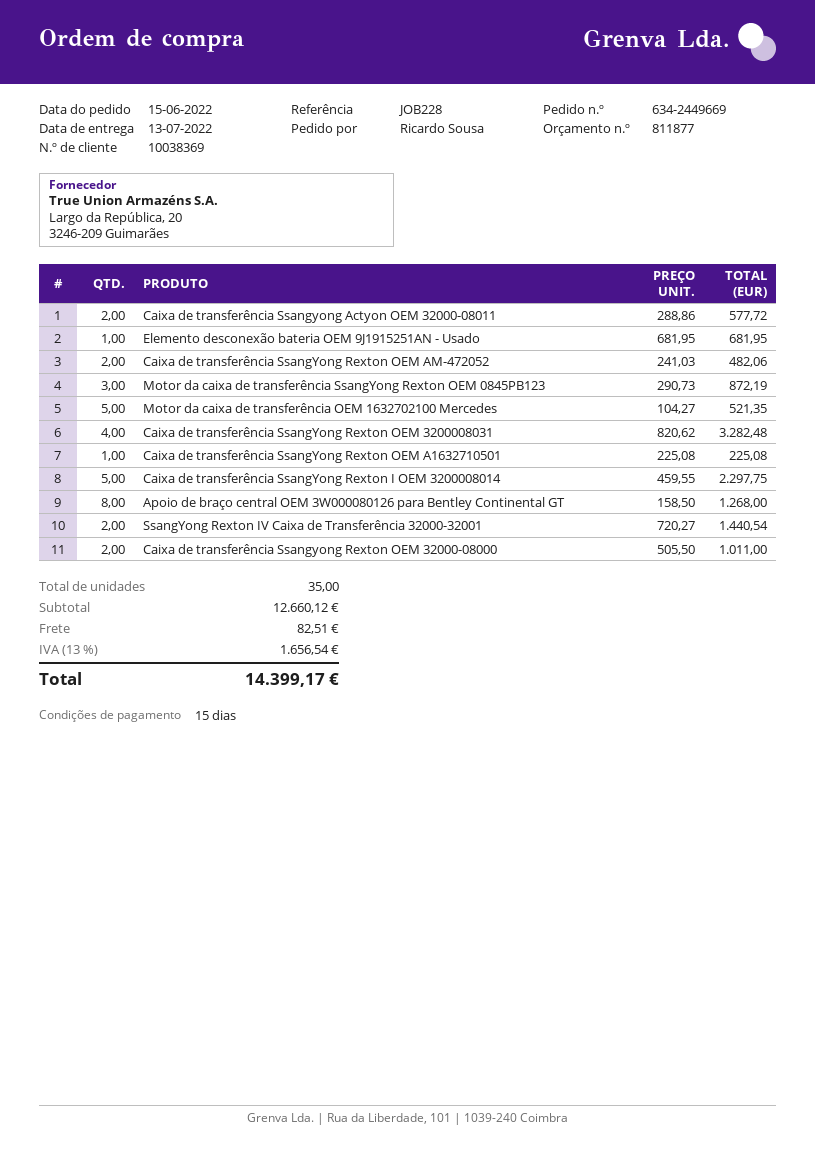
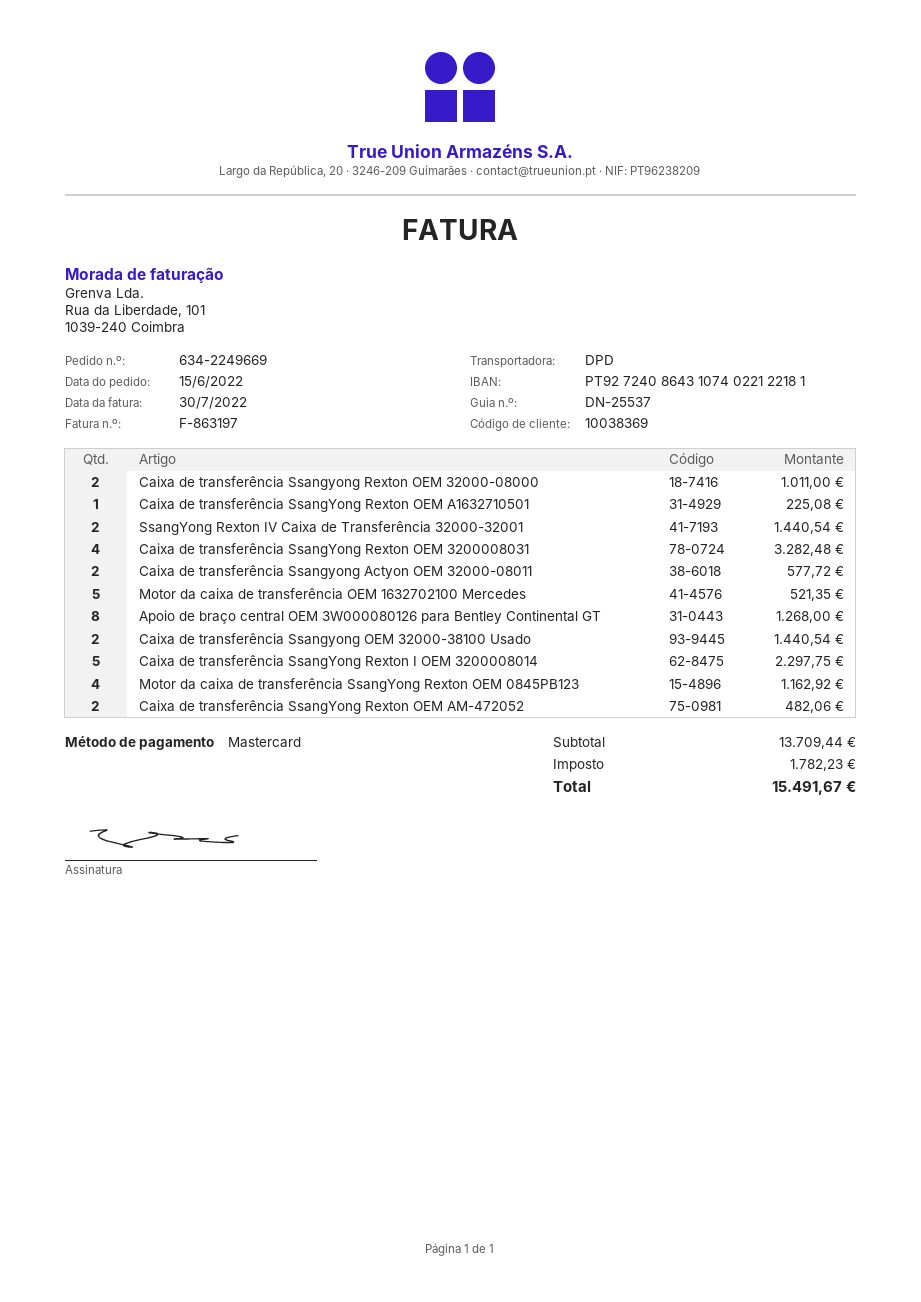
order number: 634-2449669 -> 634-2249669
Elemento desconexão bateria OEM 9J1915251AN - Usado: 1 for 681.95 -> none
Motor da caixa de transferência SsangYong Rexton OEM 0845PB123: 3 for 872.19 -> 4 for 1162.92
Caixa de transferência Ssangyong OEM 32000-38100 Usado: none -> 2 for 1440.54
subtotal: 12660.12 -> 13709.44
shipping: 82.51 -> none
tax: 1656.54 -> 1782.23
total: 14399.17 -> 15491.67

